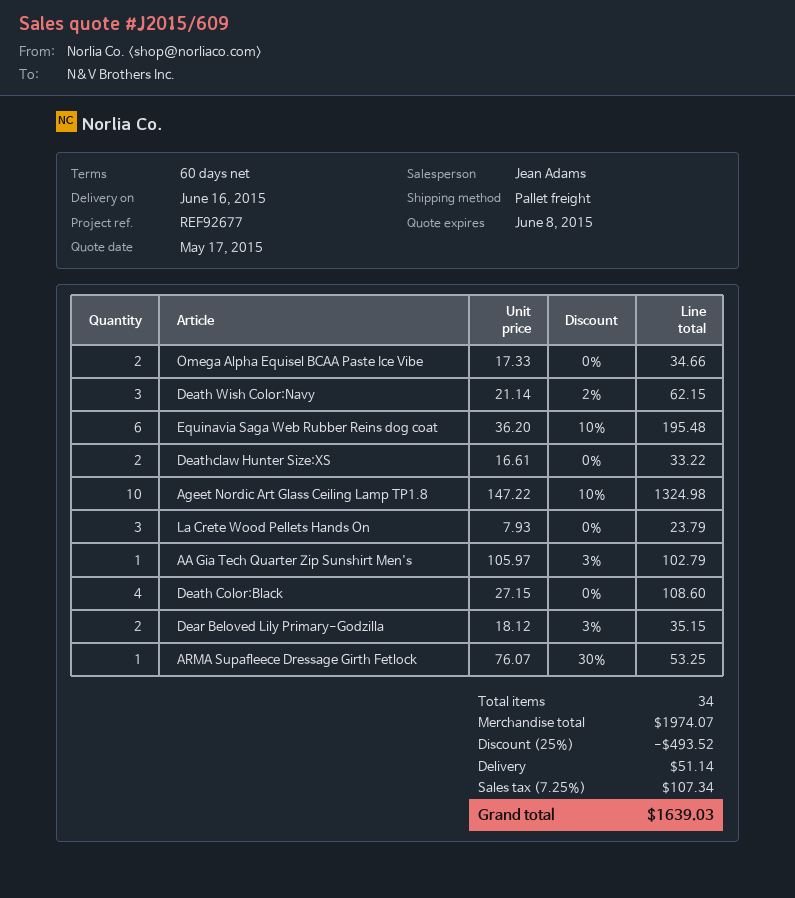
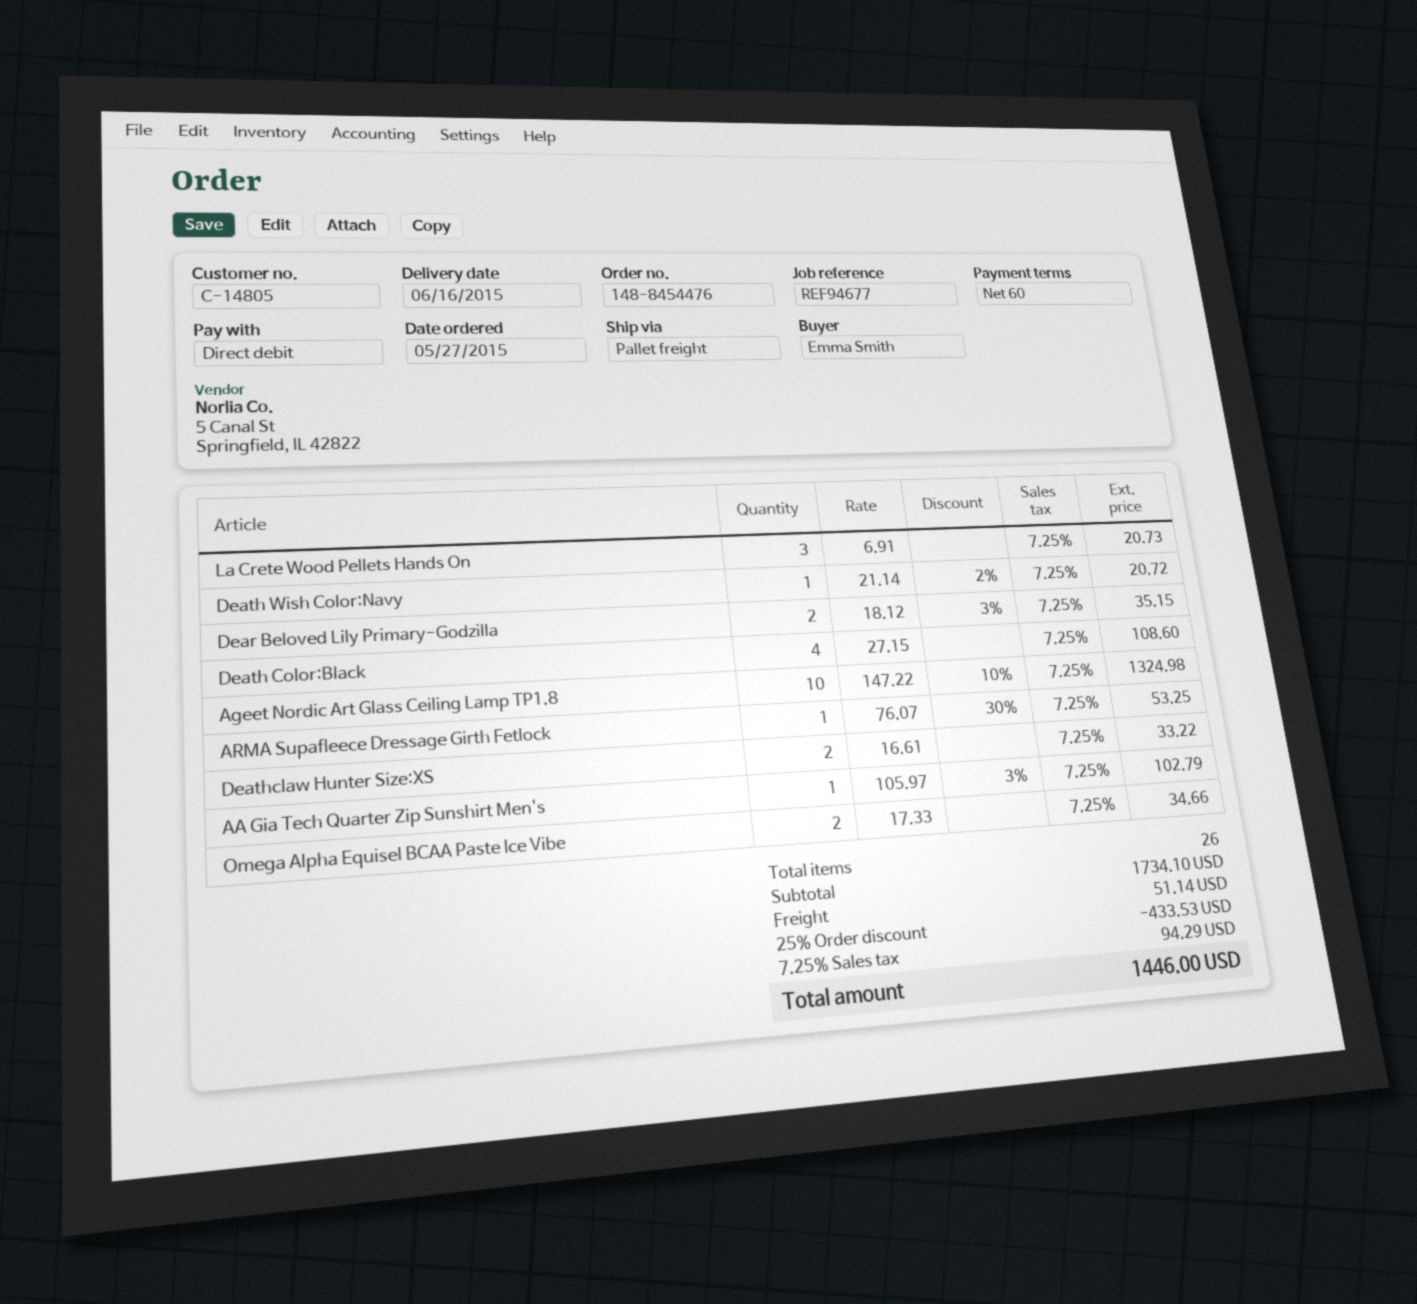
reference: REF92677 -> REF94677
Death Wish Color:Navy: 3 x 21.14 - 2% = 62.15 -> 1 x 21.14 - 2% = 20.72
Equinavia Saga Web Rubber Reins dog coat: 6 x 36.20 - 10% = 195.48 -> none
La Crete Wood Pellets Hands On: 3 x 7.93 = 23.79 -> 3 x 6.91 = 20.73
total quantity: 34 -> 26
subtotal: 1974.07 -> 1734.10
discount: 25% = 493.52 -> 25% = 433.53
tax: 7.25% = 107.34 -> 7.25% = 94.29
total: 1639.03 -> 1446.00

